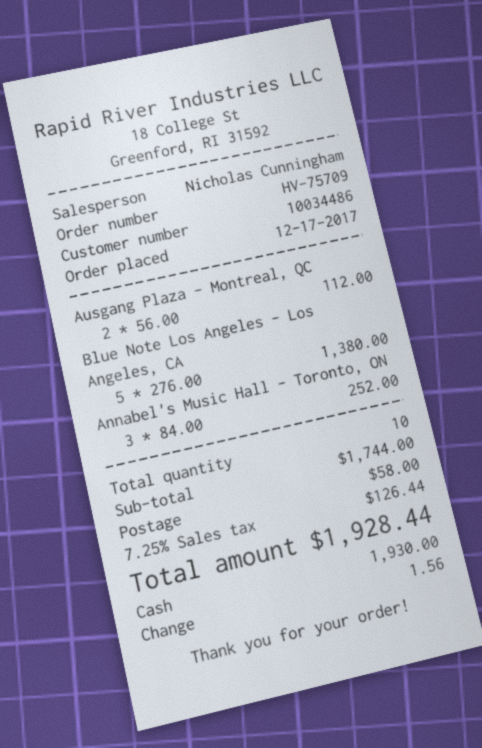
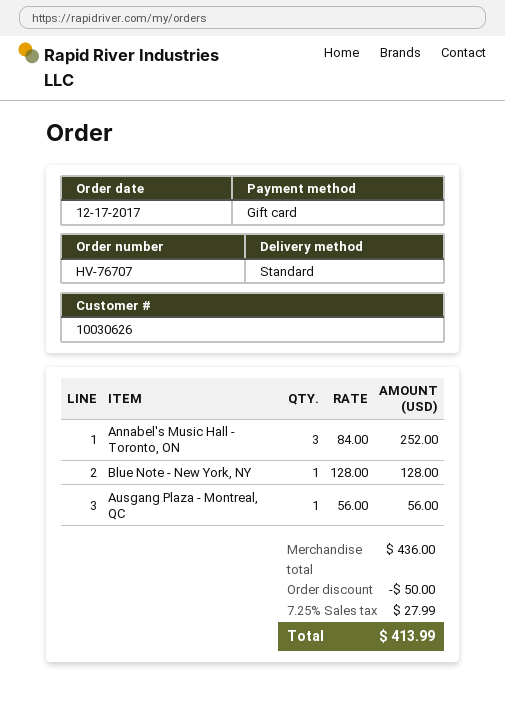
order number: HV-75709 -> HV-76707
customer number: 10034486 -> 10030626
payment method: cash -> gift card
Ausgang Plaza - Montreal, QC: 2 x 56.00 = 112.00 -> 1 x 56.00 = 56.00
Blue Note Los Angeles - Los Angeles, CA: 5 x 276.00 = 1380.00 -> none
Blue Note - New York, NY: none -> 1 x 128.00 = 128.00
subtotal: 1744.00 -> 436.00
discount: none -> 50.00
shipping: 58.00 -> none
tax: 7.25% = 126.44 -> 7.25% = 27.99
total: 1928.44 -> 413.99

